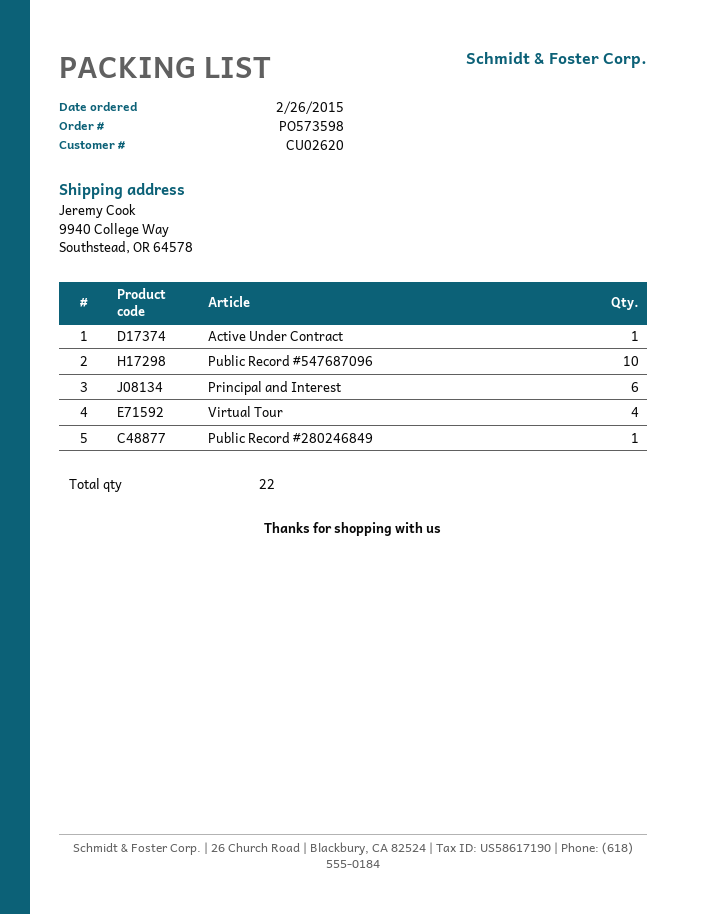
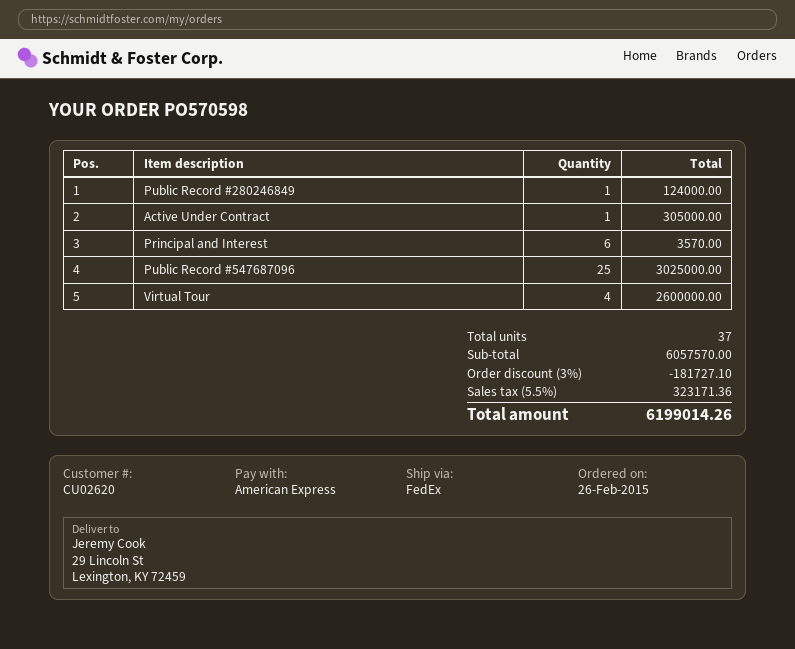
order number: PO573598 -> PO570598
ship to: 9940 College Way, Southstead, OR 64578 -> 29 Lincoln St, Lexington, KY 72459
Public Record #547687096: 10 -> 25
total quantity: 22 -> 37

